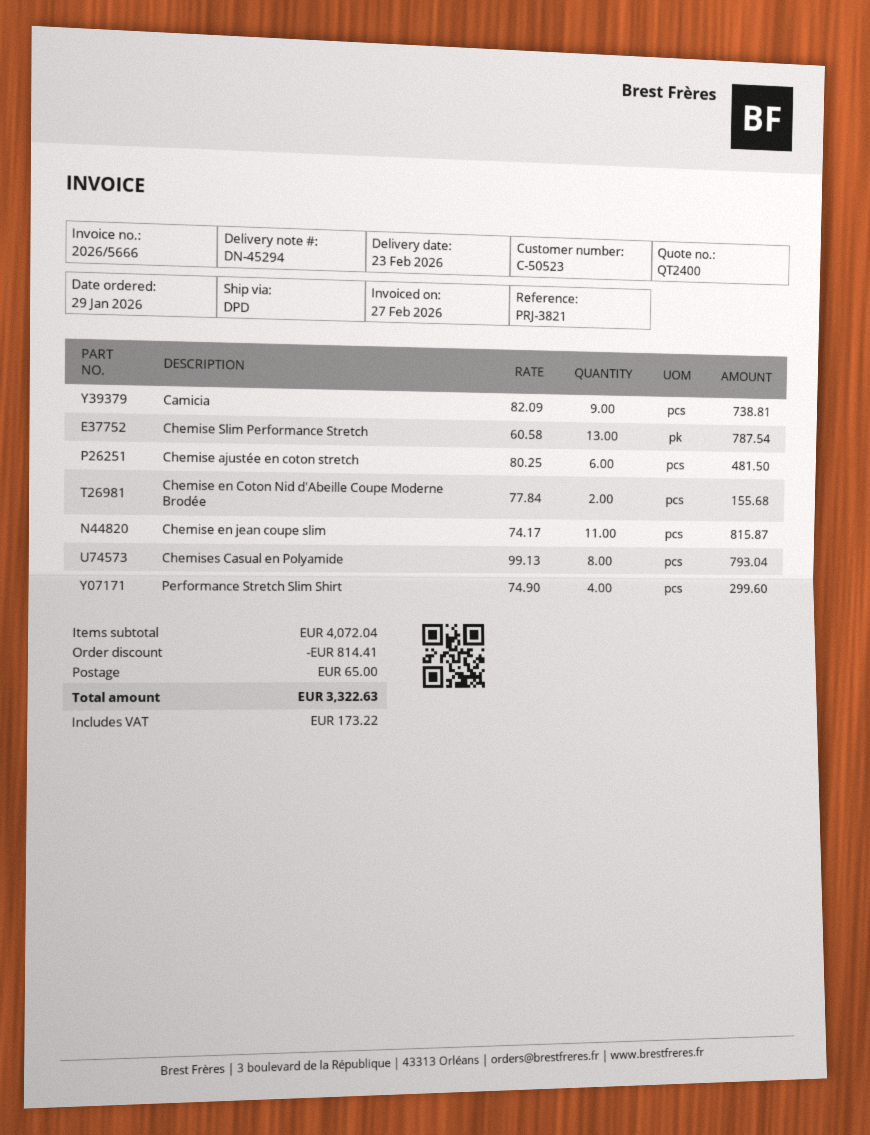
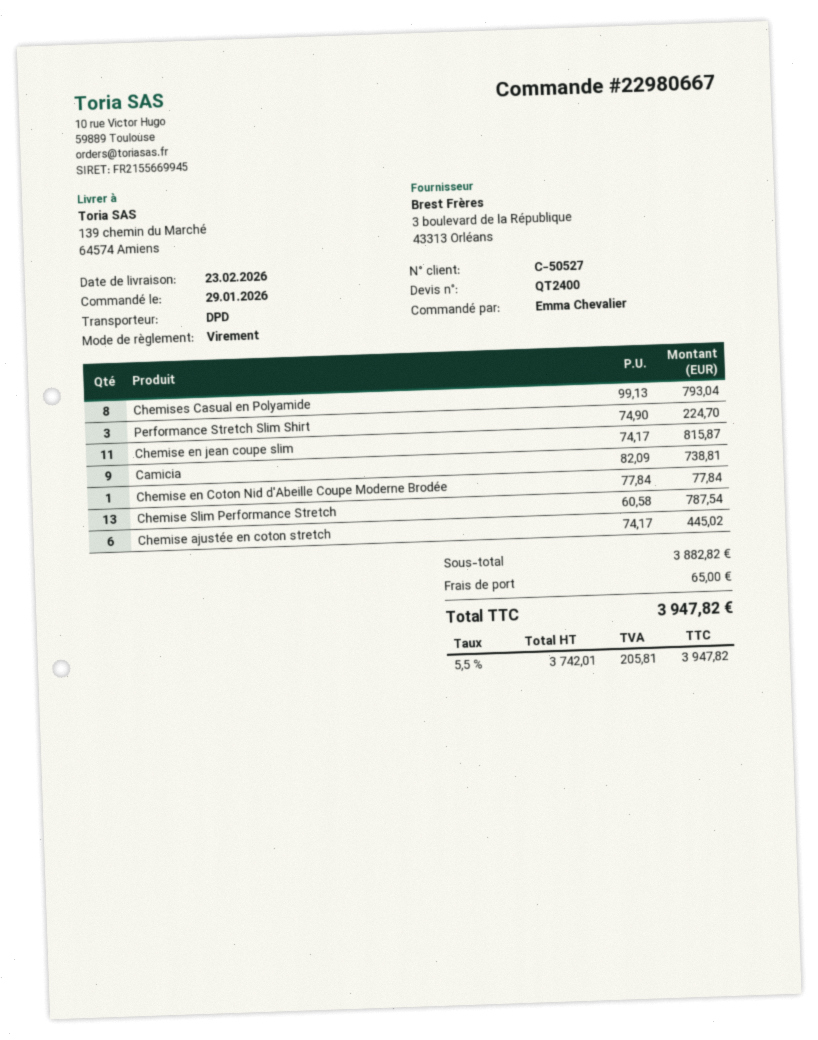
customer number: C-50523 -> C-50527
Chemise ajustée en coton stretch: 6 x 80.25 = 481.50 -> 6 x 74.17 = 445.02
Chemise en Coton Nid d'Abeille Coupe Moderne Brodée: 2 x 77.84 = 155.68 -> 1 x 77.84 = 77.84
Performance Stretch Slim Shirt: 4 x 74.90 = 299.60 -> 3 x 74.90 = 224.70
subtotal: 4072.04 -> 3882.82
discount: 814.41 -> none
tax: 173.22 -> 205.81
total: 3322.63 -> 3947.82

